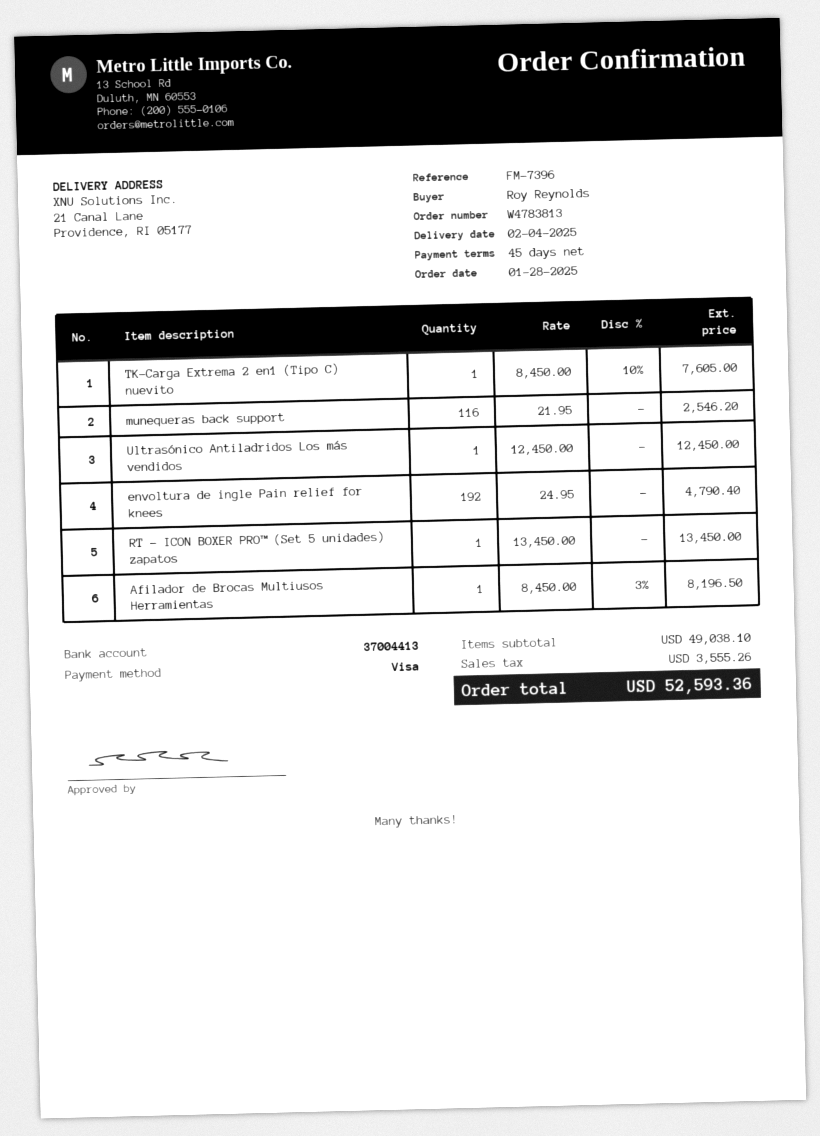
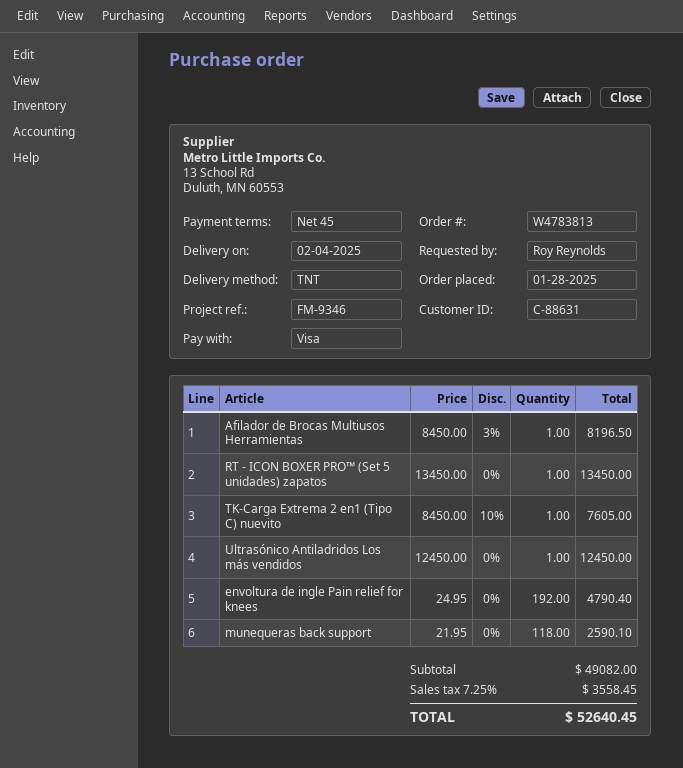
reference: FM-7396 -> FM-9346
munequeras back support: 116 x 21.95 = 2546.20 -> 118 x 21.95 = 2590.10
subtotal: 49038.10 -> 49082.00
tax: 3555.26 -> 3558.45
total: 52593.36 -> 52640.45

